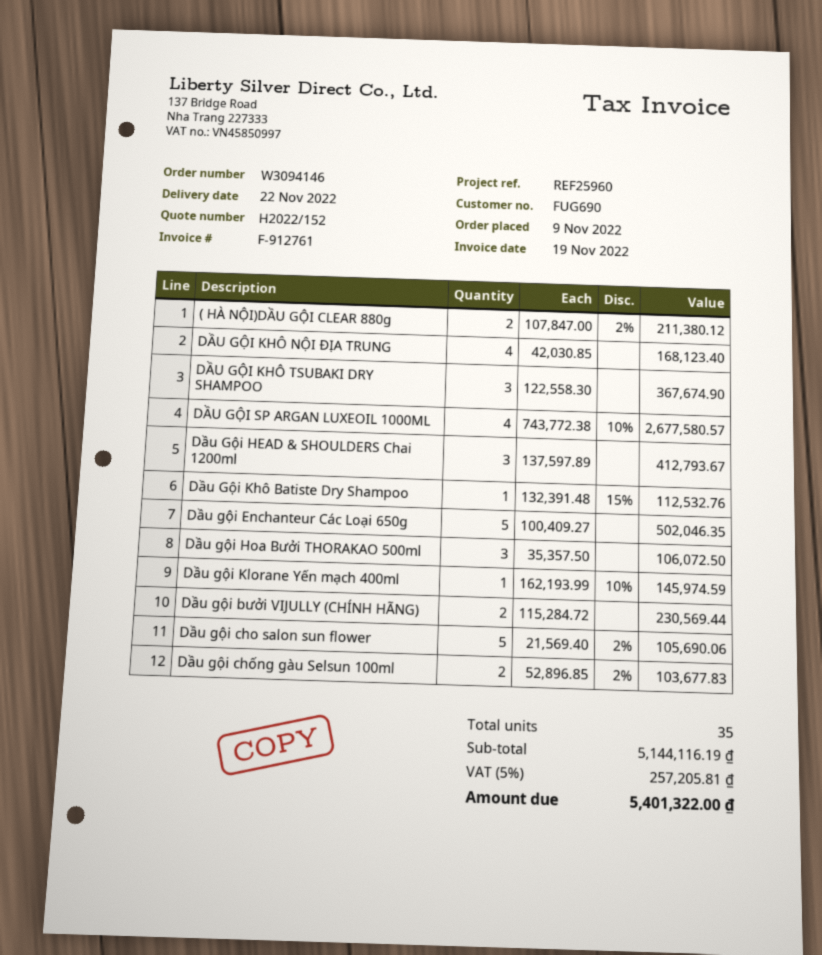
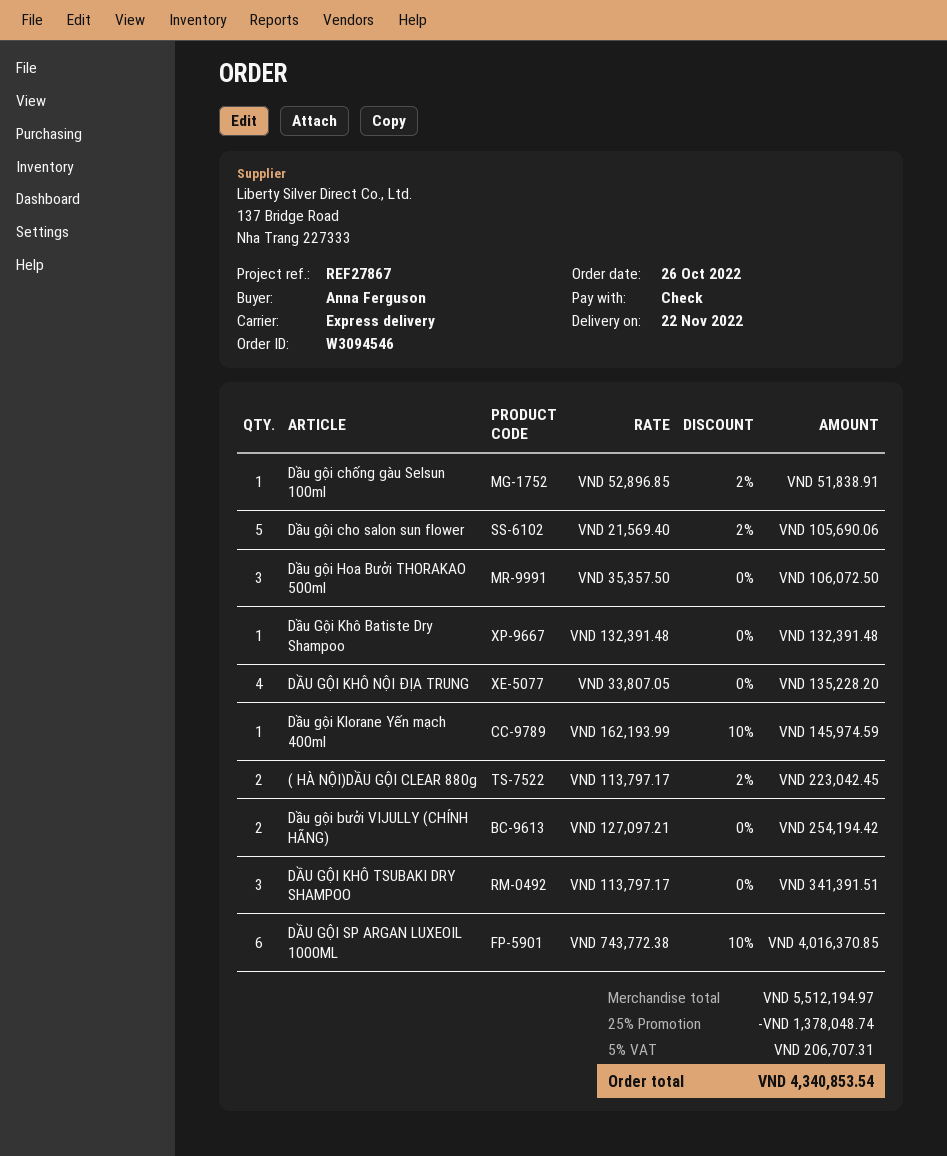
order number: W3094146 -> W3094546
order date: 2022-11-09 -> 2022-10-26
reference: REF25960 -> REF27867
( HÀ NỘI)DẦU GỘI CLEAR 880g: 2 x 107847.00 - 2% = 211380.12 -> 2 x 113797.17 - 2% = 223042.45
DẦU GỘI KHÔ NỘI ĐỊA TRUNG: 4 x 42030.85 = 168123.40 -> 4 x 33807.05 = 135228.20
DẦU GỘI KHÔ TSUBAKI DRY SHAMPOO: 3 x 122558.30 = 367674.90 -> 3 x 113797.17 = 341391.51
DẦU GỘI SP ARGAN LUXEOIL 1000ML: 4 x 743772.38 - 10% = 2677580.57 -> 6 x 743772.38 - 10% = 4016370.85
Dầu Gội HEAD & SHOULDERS Chai 1200ml: 3 x 137597.89 = 412793.67 -> none
Dầu Gội Khô Batiste Dry Shampoo: 1 x 132391.48 - 15% = 112532.76 -> 1 x 132391.48 = 132391.48
Dầu gội Enchanteur Các Loại 650g: 5 x 100409.27 = 502046.35 -> none
Dầu gội bưởi VIJULLY (CHÍNH HÃNG): 2 x 115284.72 = 230569.44 -> 2 x 127097.21 = 254194.42
Dầu gội chống gàu Selsun 100ml: 2 x 52896.85 - 2% = 103677.83 -> 1 x 52896.85 - 2% = 51838.91
subtotal: 5144116.19 -> 5512194.97
discount: none -> 25% = 1378048.74
tax: 5% = 257205.81 -> 5% = 206707.31
total: 5401322.00 -> 4340853.54

